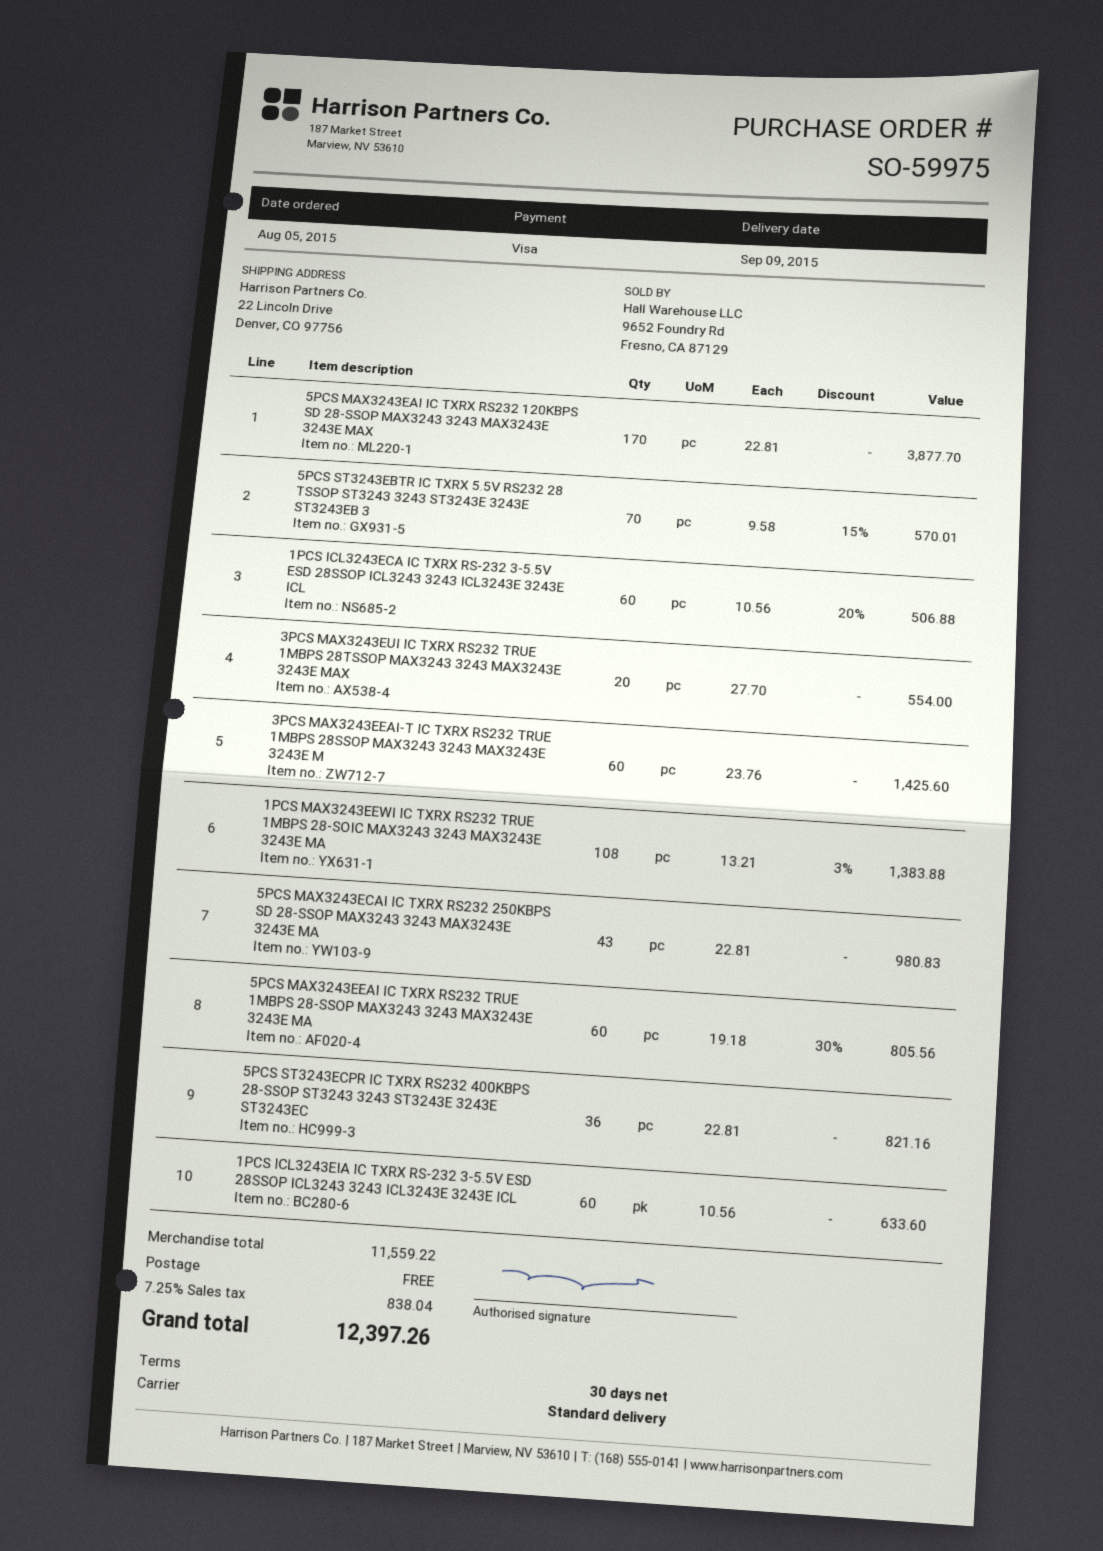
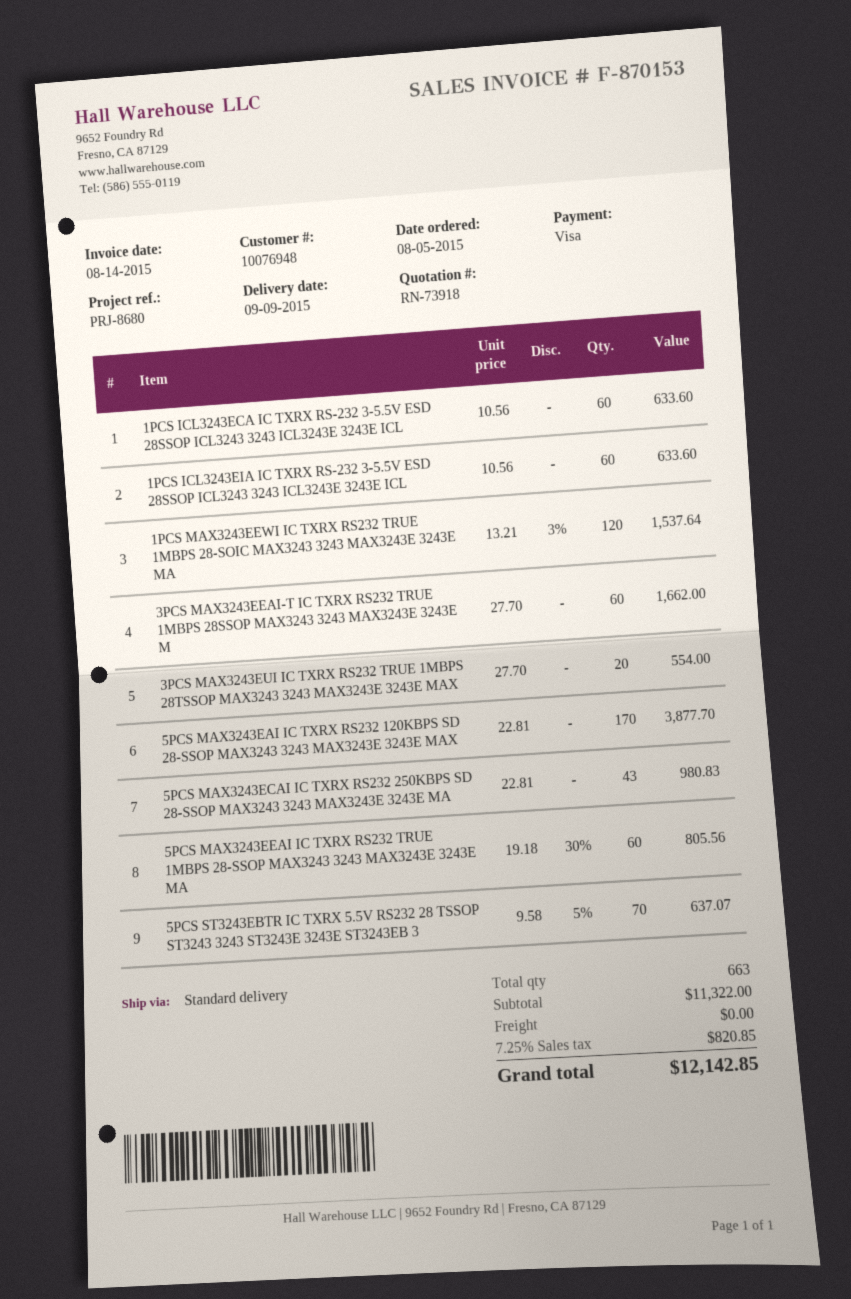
5PCS ST3243EBTR IC TXRX 5.5V RS232 28 TSSOP ST3243 3243 ST3243E 3243E ST3243EB 3: 70 x 9.58 - 15% = 570.01 -> 70 x 9.58 - 5% = 637.07
1PCS ICL3243ECA IC TXRX RS-232 3-5.5V ESD 28SSOP ICL3243 3243 ICL3243E 3243E ICL: 60 x 10.56 - 20% = 506.88 -> 60 x 10.56 = 633.60
3PCS MAX3243EEAI-T IC TXRX RS232 TRUE 1MBPS 28SSOP MAX3243 3243 MAX3243E 3243E M: 60 x 23.76 = 1425.60 -> 60 x 27.70 = 1662.00
1PCS MAX3243EEWI IC TXRX RS232 TRUE 1MBPS 28-SOIC MAX3243 3243 MAX3243E 3243E MA: 108 x 13.21 - 3% = 1383.88 -> 120 x 13.21 - 3% = 1537.64
5PCS ST3243ECPR IC TXRX RS232 400KBPS 28-SSOP ST3243 3243 ST3243E 3243E ST3243EC: 36 x 22.81 = 821.16 -> none
subtotal: 11559.22 -> 11322.00
tax: 7.25% = 838.04 -> 7.25% = 820.85
total: 12397.26 -> 12142.85

